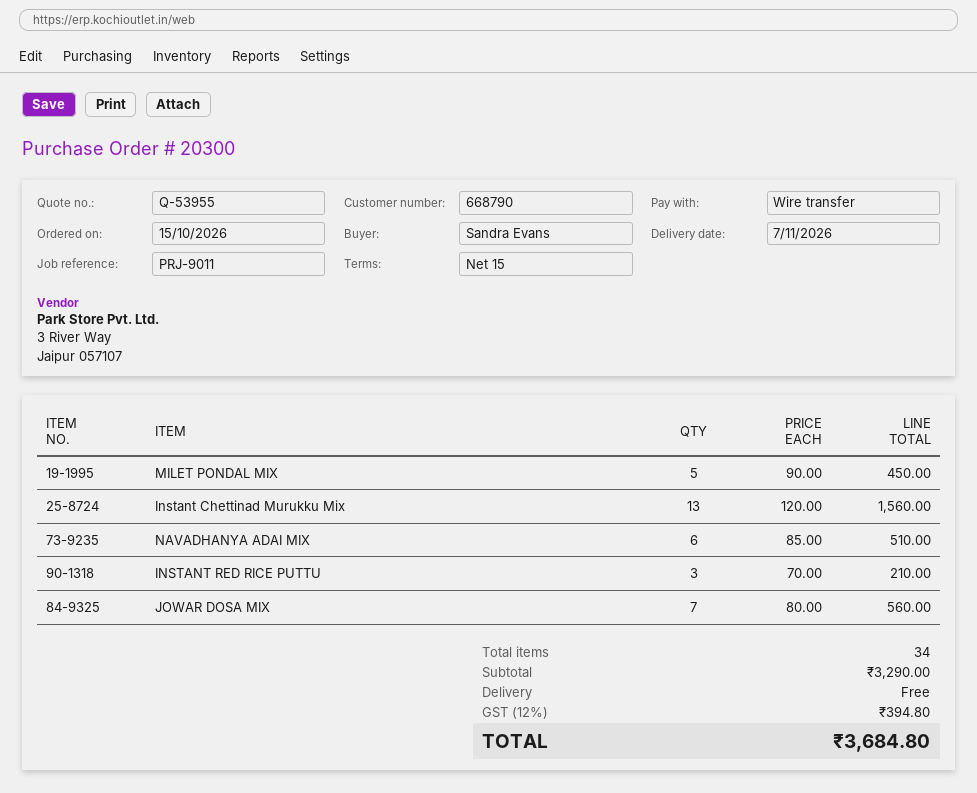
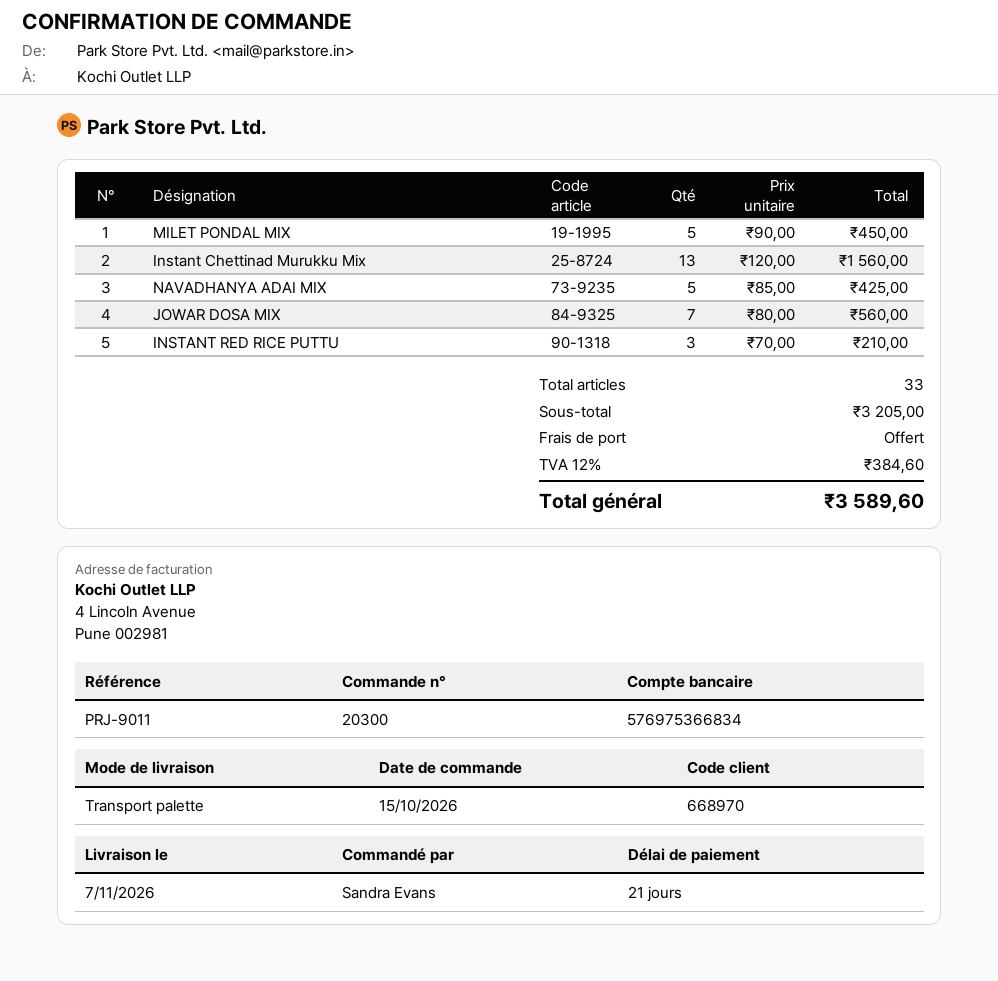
payment terms: 15 days -> 21 days
customer number: 668790 -> 668970
NAVADHANYA ADAI MIX: 6 x 85.00 = 510.00 -> 5 x 85.00 = 425.00
total quantity: 34 -> 33
subtotal: 3290.00 -> 3205.00
tax: 12% = 394.80 -> 12% = 384.60
total: 3684.80 -> 3589.60

